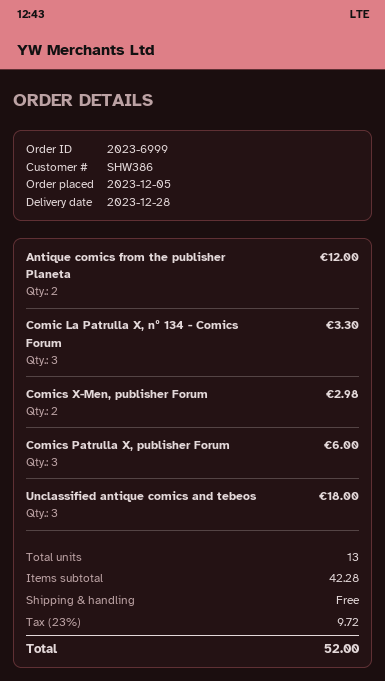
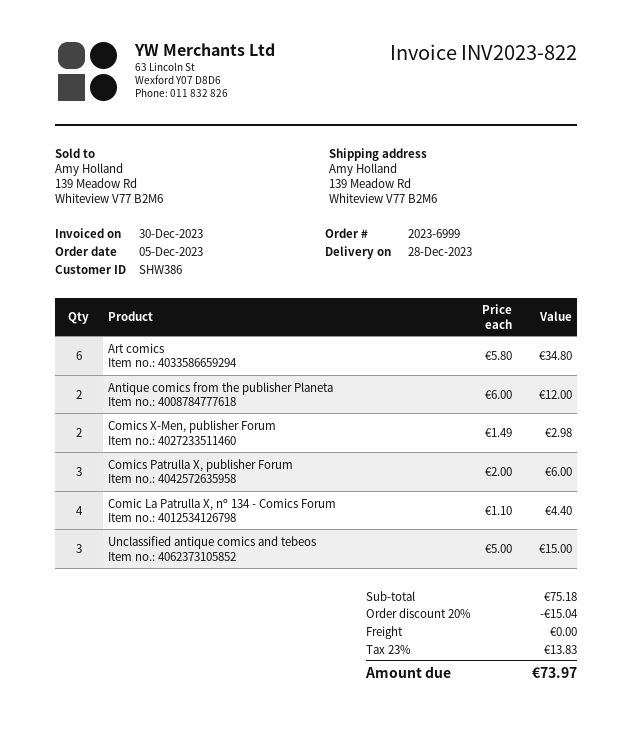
Comic La Patrulla X, nº 134 - Comics Forum: 3 for 3.30 -> 4 for 4.40
Unclassified antique comics and tebeos: 3 for 18.00 -> 3 for 15.00
Art comics: none -> 6 for 34.80
subtotal: 42.28 -> 75.18
discount: none -> 20% = 15.04
tax: 23% = 9.72 -> 23% = 13.83
total: 52.00 -> 73.97

